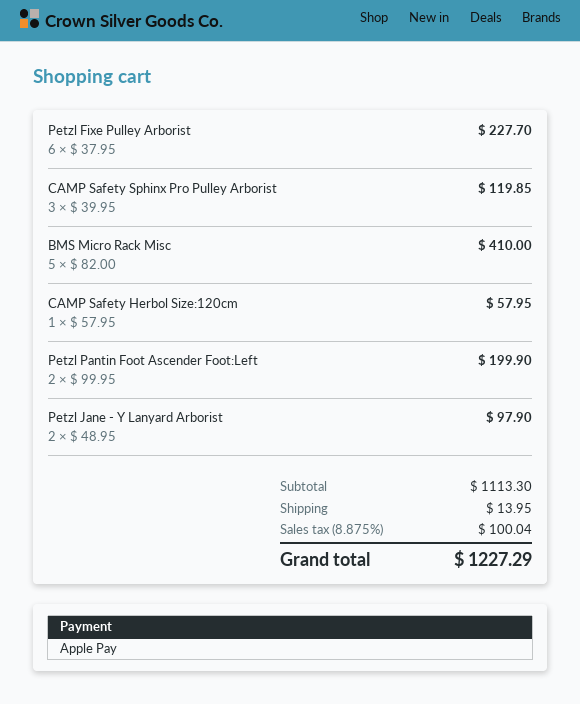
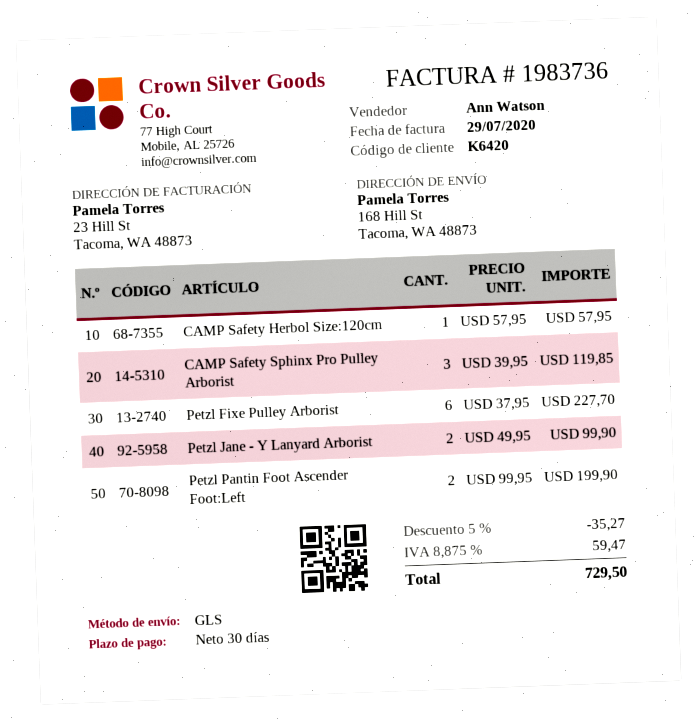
BMS Micro Rack Misc: 5 x 82.00 = 410.00 -> none
Petzl Jane - Y Lanyard Arborist: 2 x 48.95 = 97.90 -> 2 x 49.95 = 99.90
discount: none -> 5% = 35.27
shipping: 13.95 -> none
tax: 8.875% = 100.04 -> 8.875% = 59.47
total: 1227.29 -> 729.50

